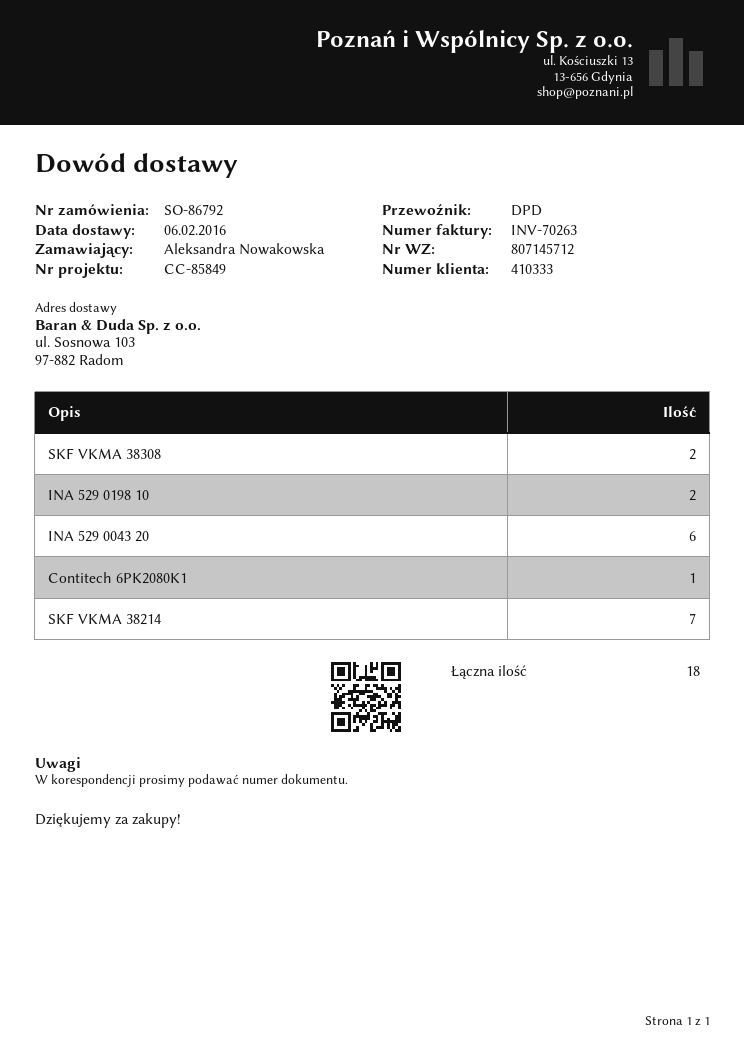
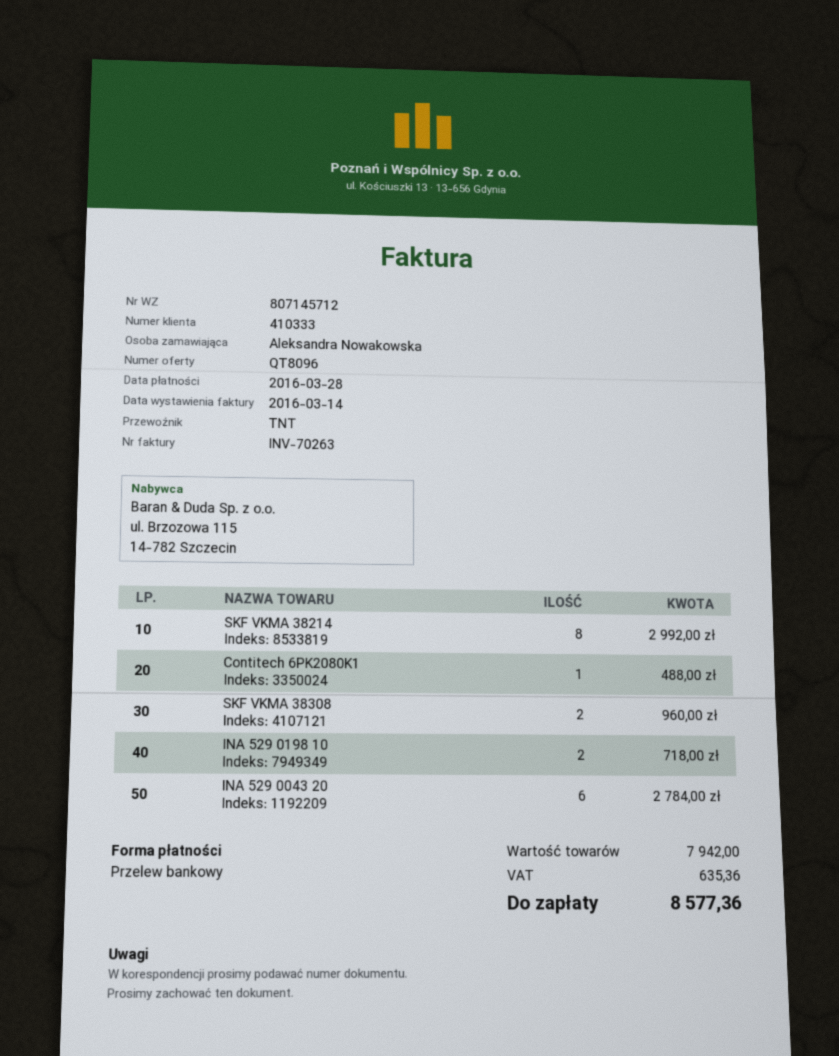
shipping method: DPD -> TNT
SKF VKMA 38214: 7 -> 8

